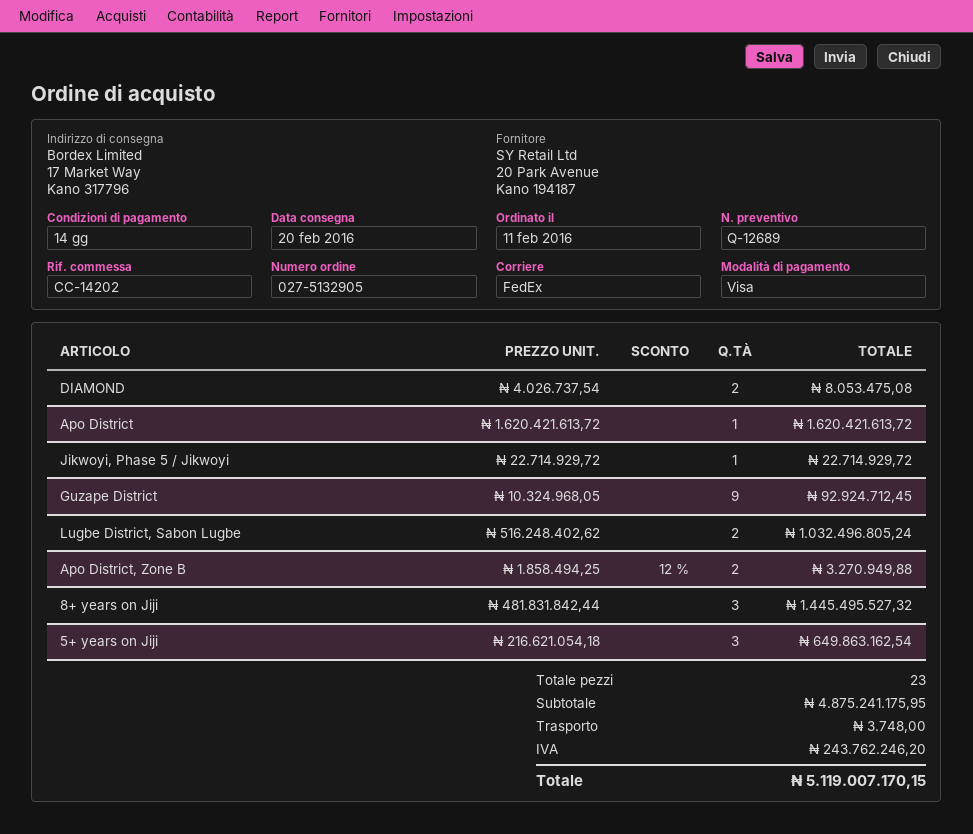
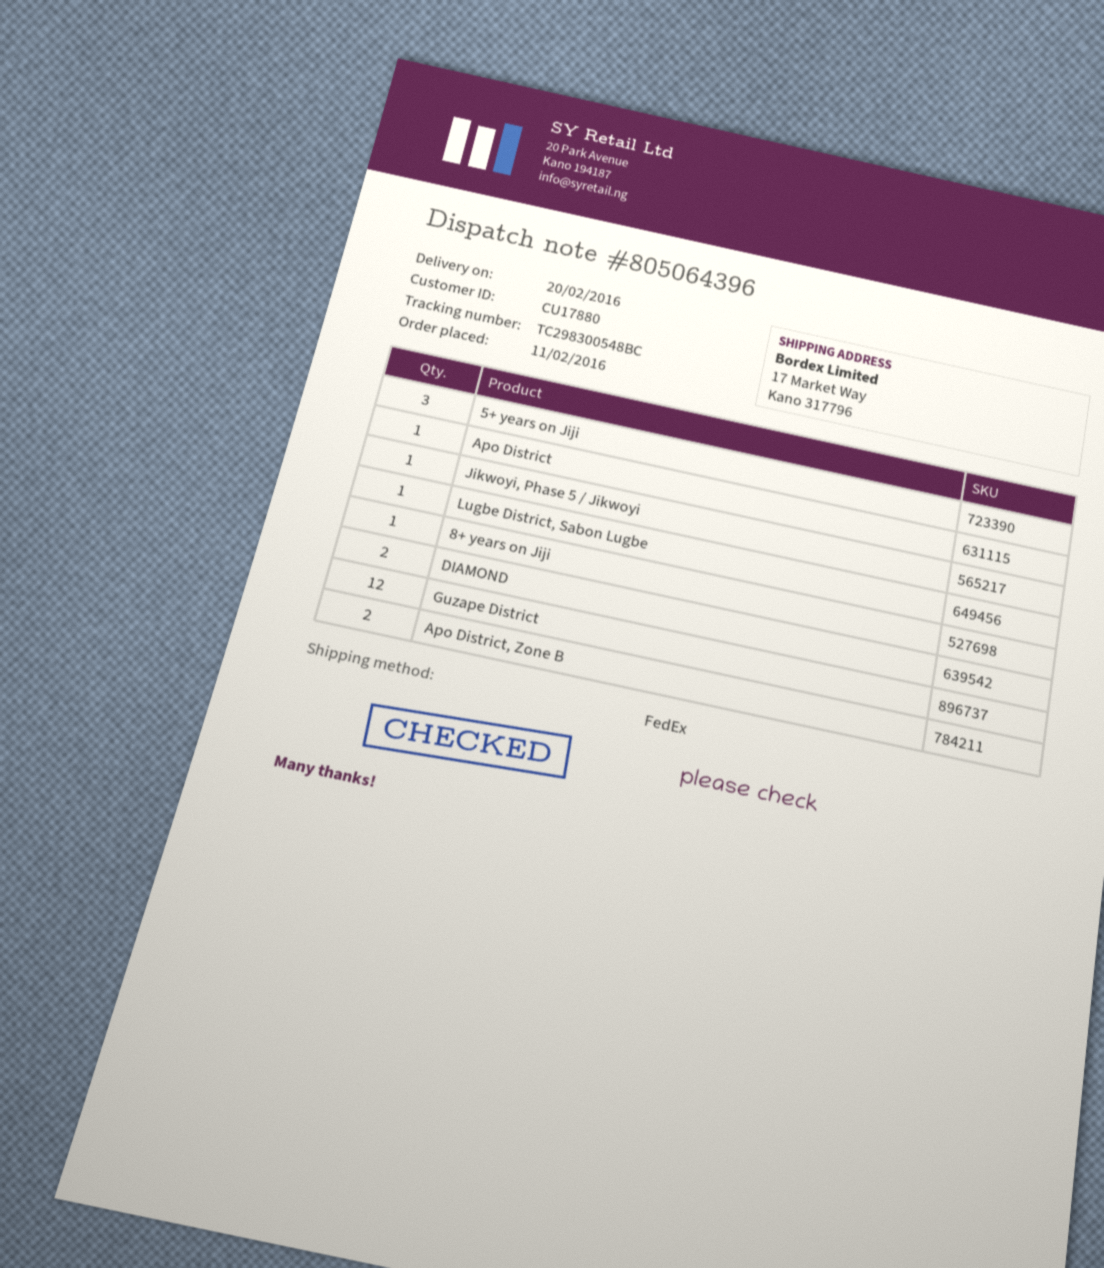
Guzape District: 9 -> 12
Lugbe District, Sabon Lugbe: 2 -> 1
8+ years on Jiji: 3 -> 1

